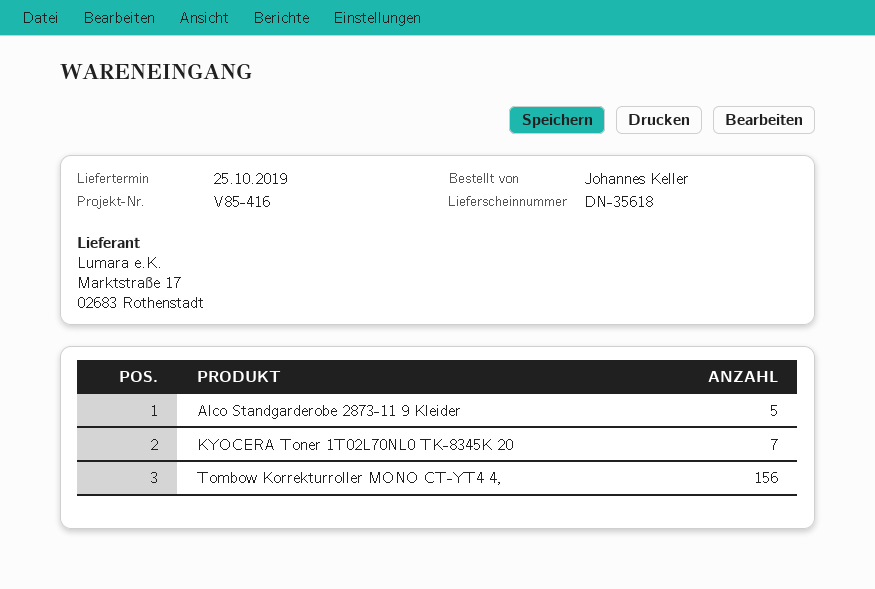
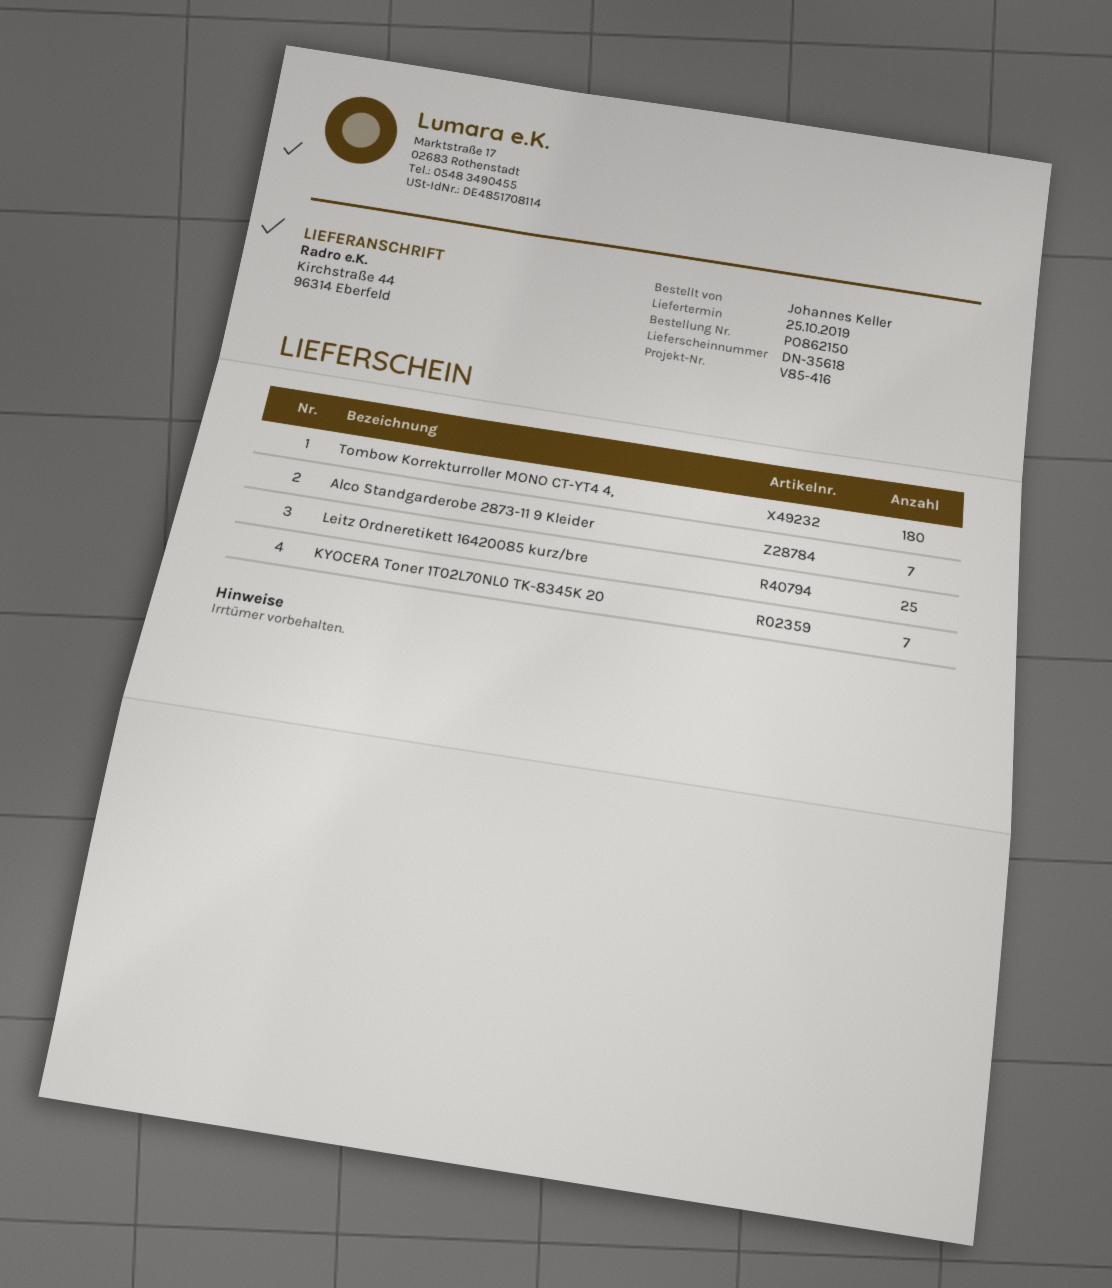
Alco Standgarderobe 2873-11 9 Kleider: 5 -> 7
Tombow Korrekturroller MONO CT-YT4 4,: 156 -> 180
Leitz Ordneretikett 16420085 kurz/bre: none -> 25

